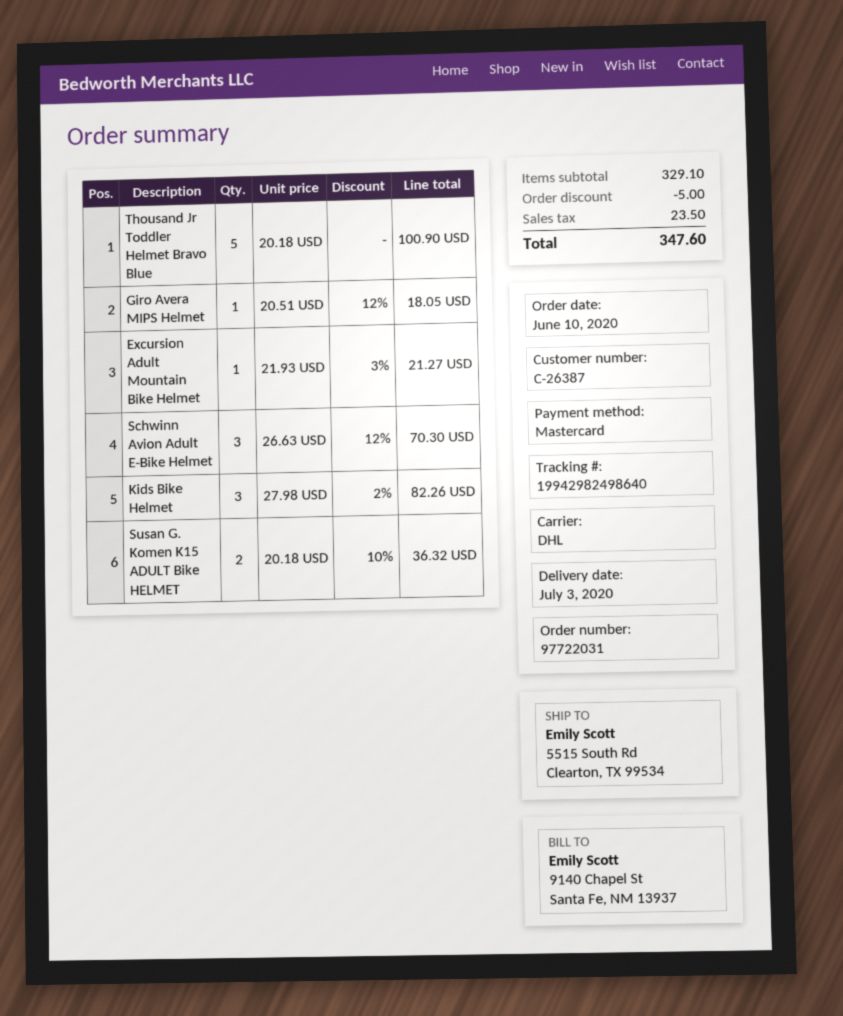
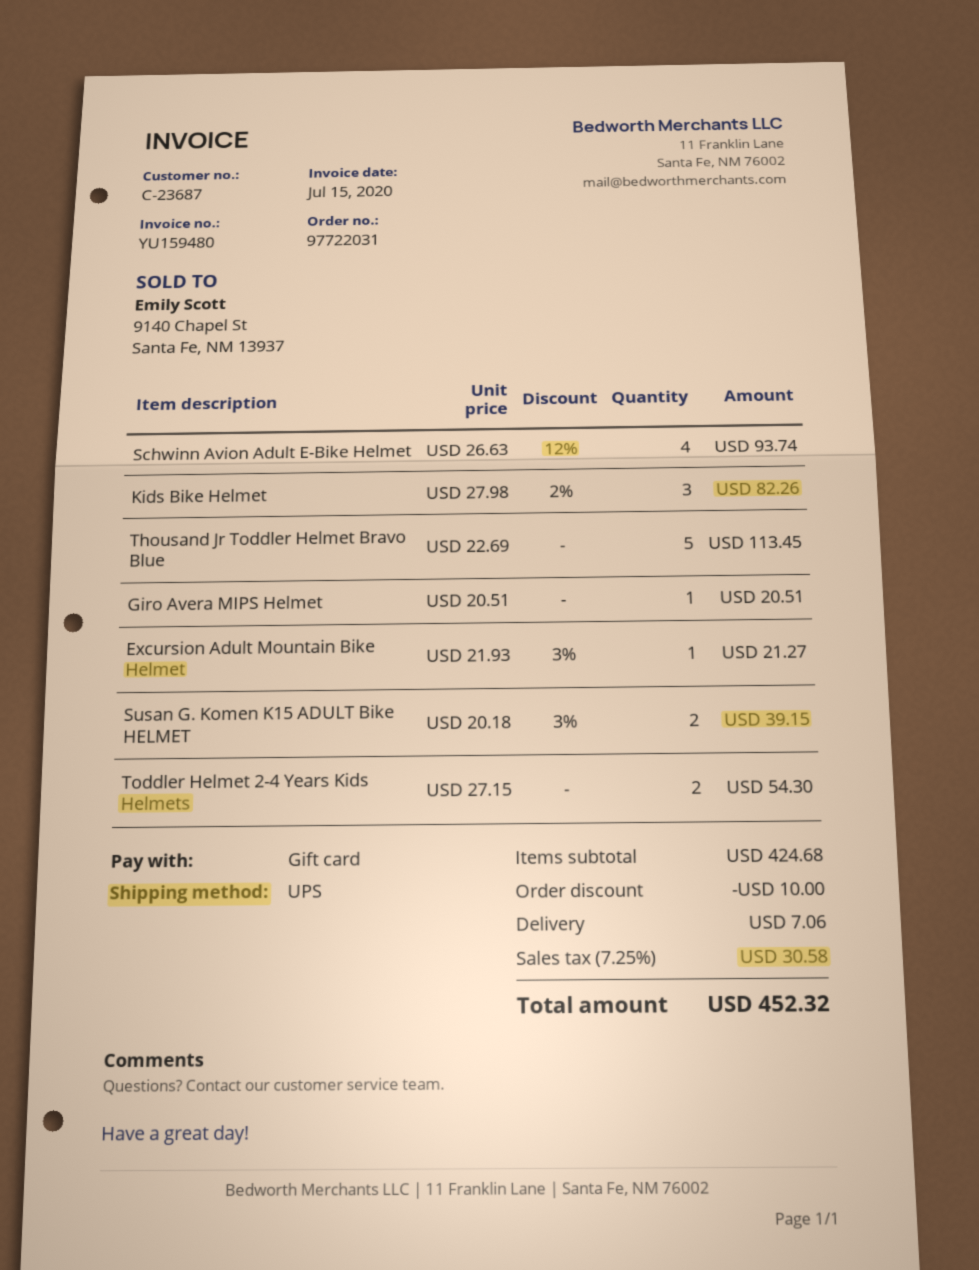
customer number: C-26387 -> C-23687
payment method: Mastercard -> gift card
shipping method: DHL -> UPS
Thousand Jr Toddler Helmet Bravo Blue: 5 x 20.18 = 100.90 -> 5 x 22.69 = 113.45
Giro Avera MIPS Helmet: 1 x 20.51 - 12% = 18.05 -> 1 x 20.51 = 20.51
Schwinn Avion Adult E-Bike Helmet: 3 x 26.63 - 12% = 70.30 -> 4 x 26.63 - 12% = 93.74
Susan G. Komen K15 ADULT Bike HELMET: 2 x 20.18 - 10% = 36.32 -> 2 x 20.18 - 3% = 39.15
Toddler Helmet 2-4 Years Kids Helmets: none -> 2 x 27.15 = 54.30
subtotal: 329.10 -> 424.68
discount: 5.00 -> 10.00
shipping: none -> 7.06
tax: 23.50 -> 30.58
total: 347.60 -> 452.32

